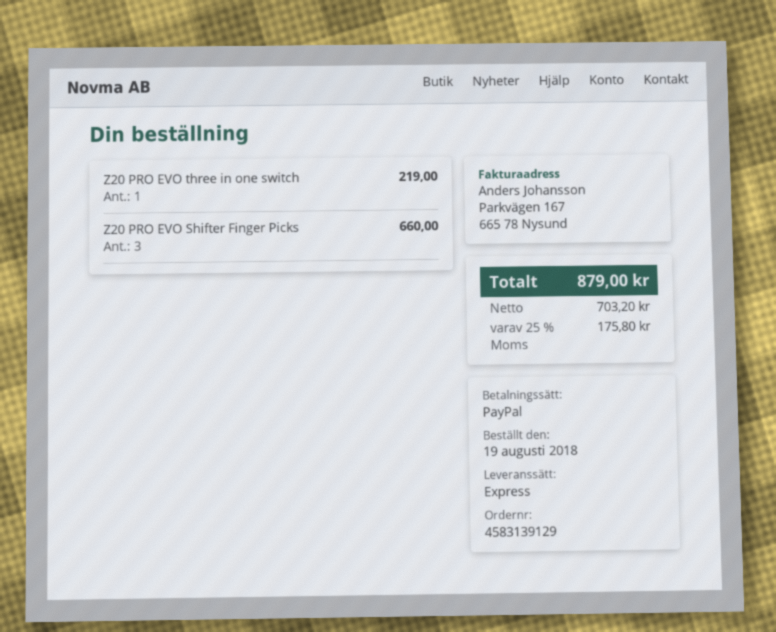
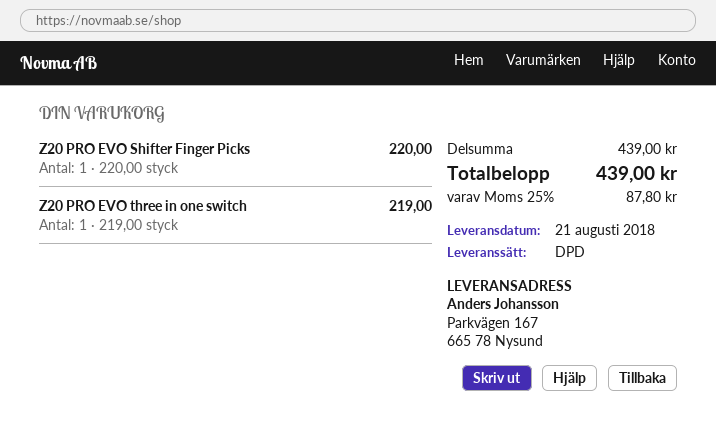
shipping method: express -> DPD
Z20 PRO EVO Shifter Finger Picks: 3 for 660.00 -> 1 for 220.00
tax: 25% = 175.80 -> 25% = 87.80
total: 879.00 -> 439.00

